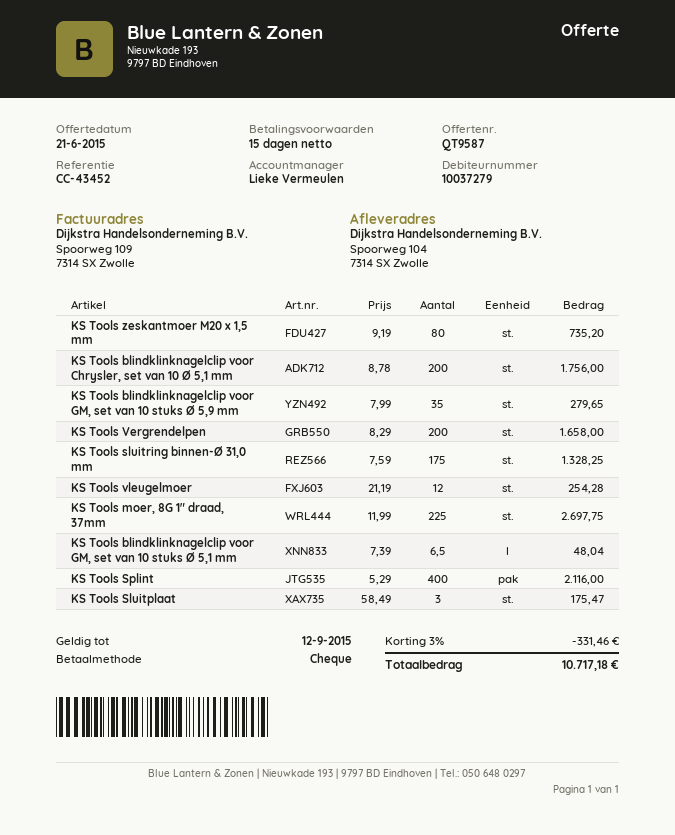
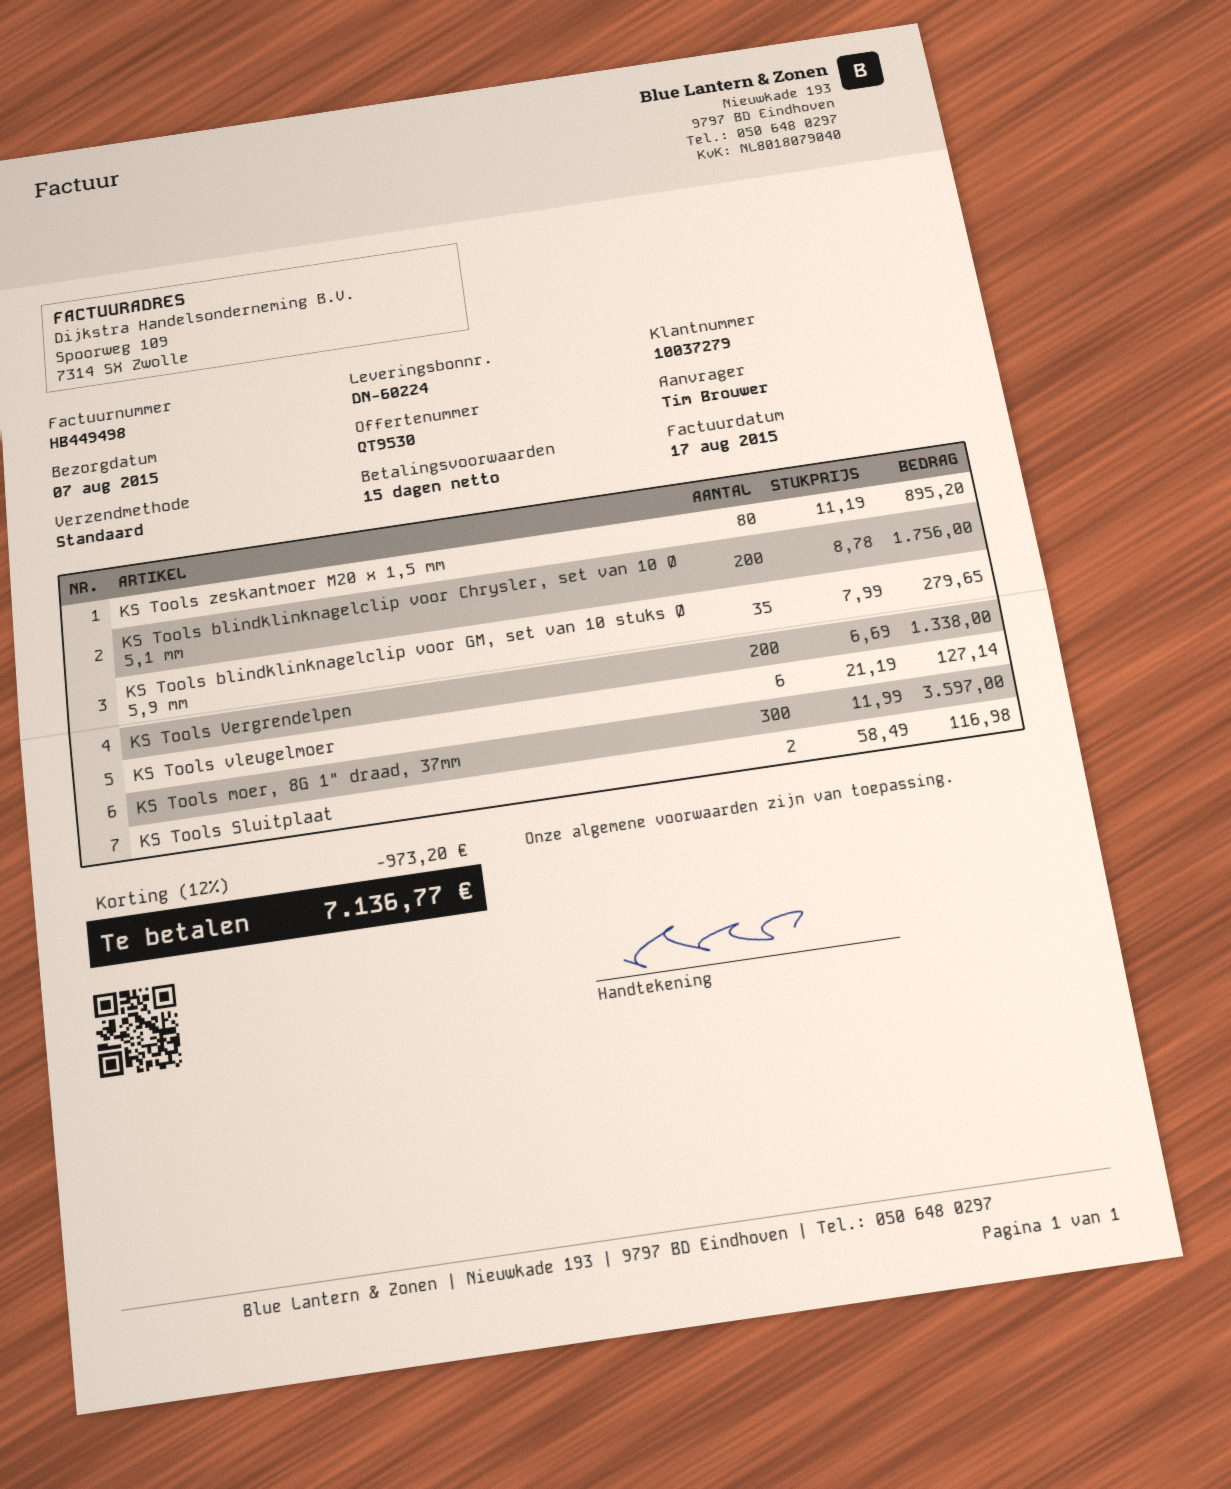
quote number: QT9587 -> QT9530
KS Tools zeskantmoer M20 x 1,5 mm: 80 x 9.19 = 735.20 -> 80 x 11.19 = 895.20
KS Tools Vergrendelpen: 200 x 8.29 = 1658.00 -> 200 x 6.69 = 1338.00
KS Tools sluitring binnen-Ø 31,0 mm: 175 x 7.59 = 1328.25 -> none
KS Tools vleugelmoer: 12 x 21.19 = 254.28 -> 6 x 21.19 = 127.14
KS Tools moer, 8G 1" draad, 37mm: 225 x 11.99 = 2697.75 -> 300 x 11.99 = 3597.00
KS Tools blindklinknagelclip voor GM, set van 10 stuks Ø 5,1 mm: 6.5 x 7.39 = 48.04 -> none
KS Tools Splint: 400 x 5.29 = 2116.00 -> none
KS Tools Sluitplaat: 3 x 58.49 = 175.47 -> 2 x 58.49 = 116.98
discount: 3% = 331.46 -> 12% = 973.20
total: 10717.18 -> 7136.77

